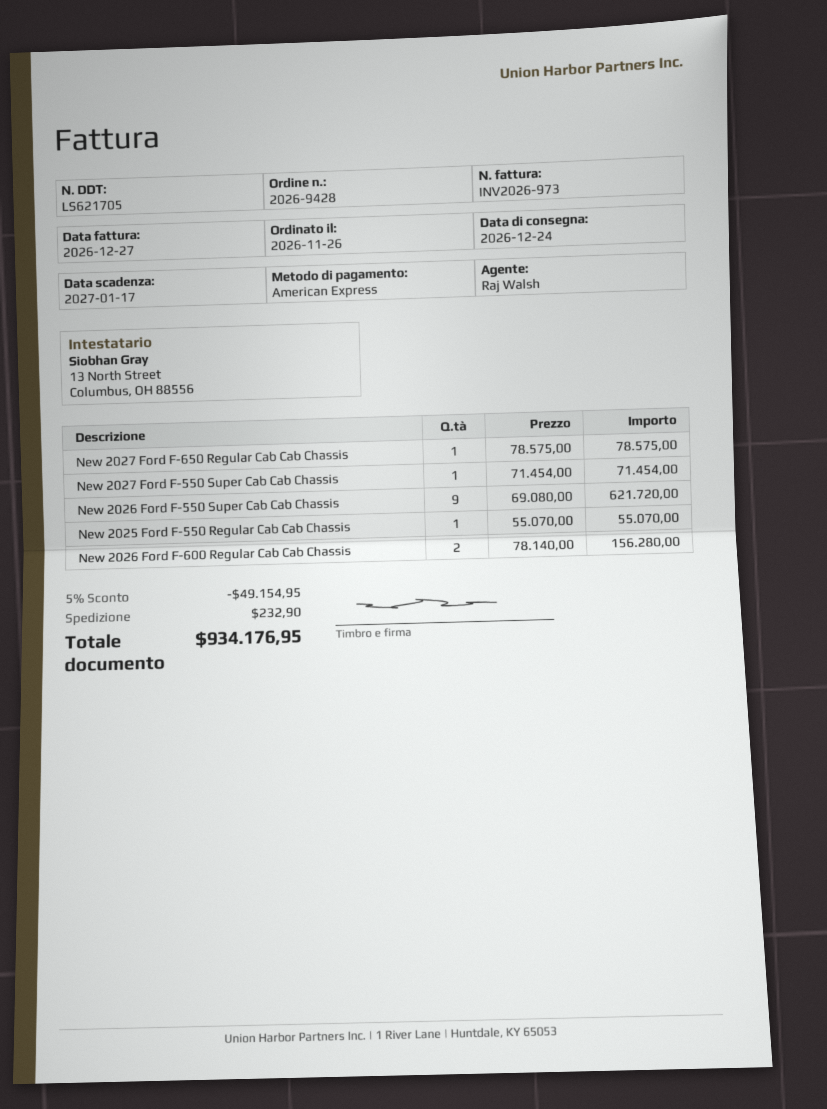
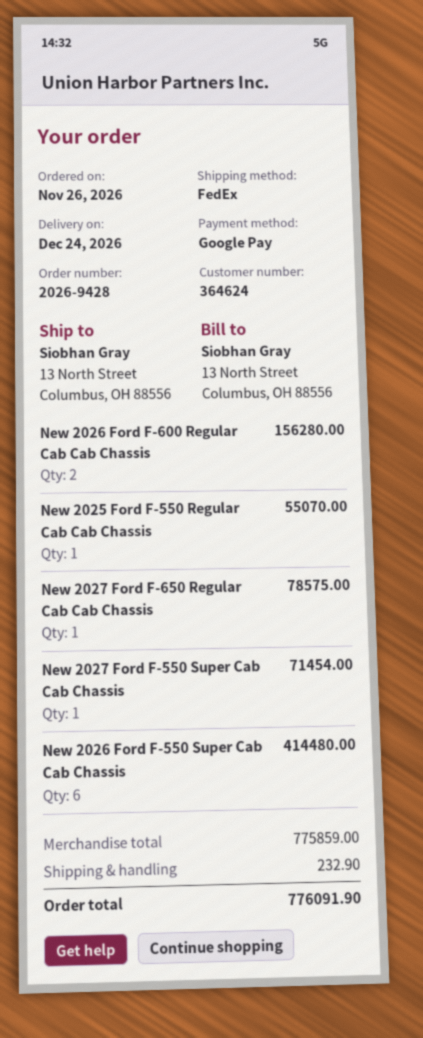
payment method: American Express -> Google Pay
New 2026 Ford F-550 Super Cab Cab Chassis: 9 for 621720.00 -> 6 for 414480.00
discount: 5% = 49154.95 -> none
total: 934176.95 -> 776091.90

